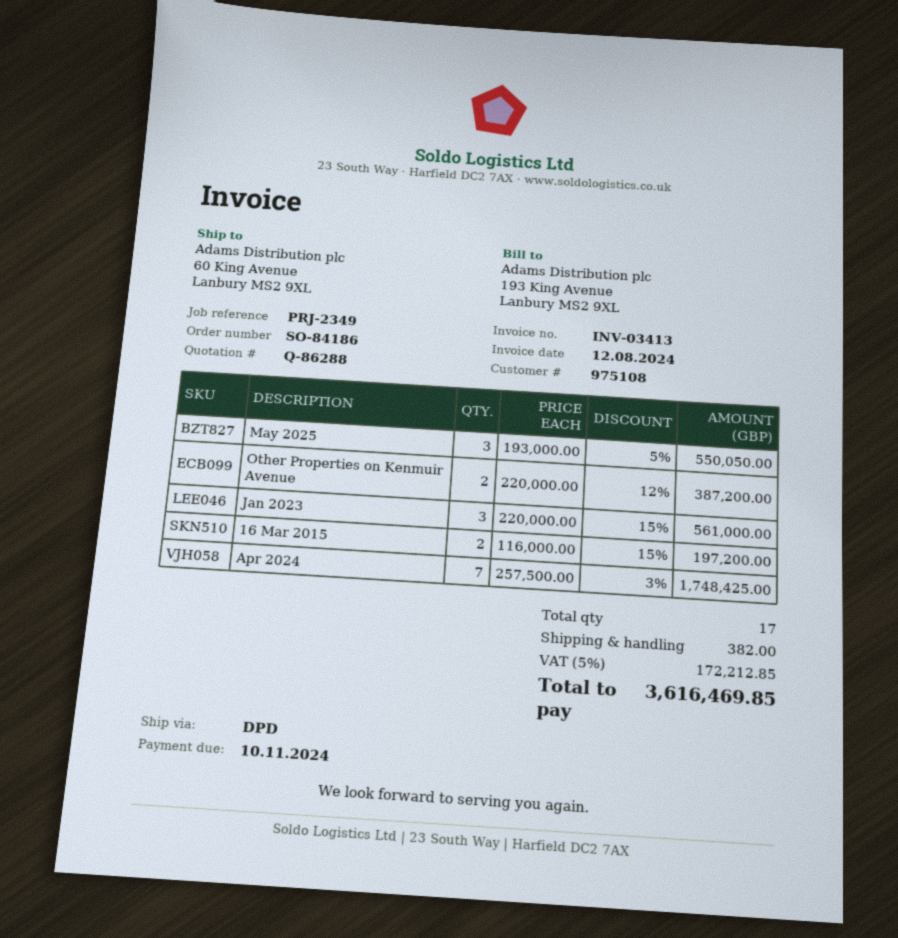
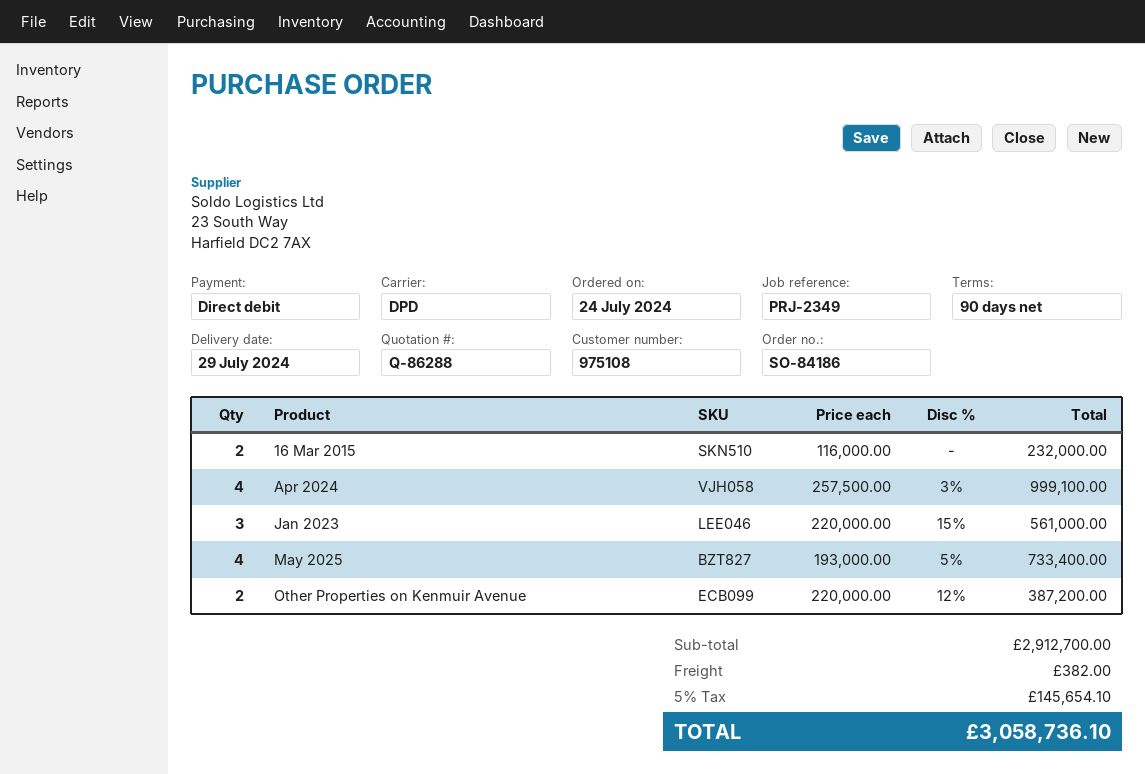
May 2025: 3 x 193000.00 - 5% = 550050.00 -> 4 x 193000.00 - 5% = 733400.00
16 Mar 2015: 2 x 116000.00 - 15% = 197200.00 -> 2 x 116000.00 = 232000.00
Apr 2024: 7 x 257500.00 - 3% = 1748425.00 -> 4 x 257500.00 - 3% = 999100.00
tax: 5% = 172212.85 -> 5% = 145654.10
total: 3616469.85 -> 3058736.10

